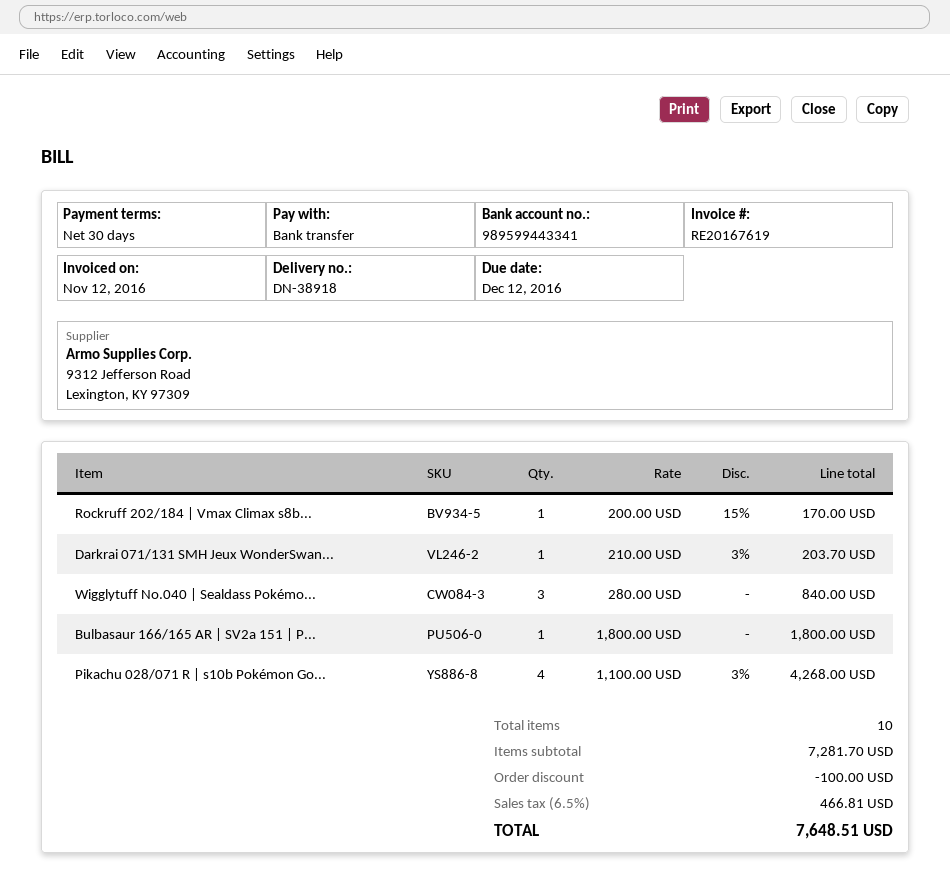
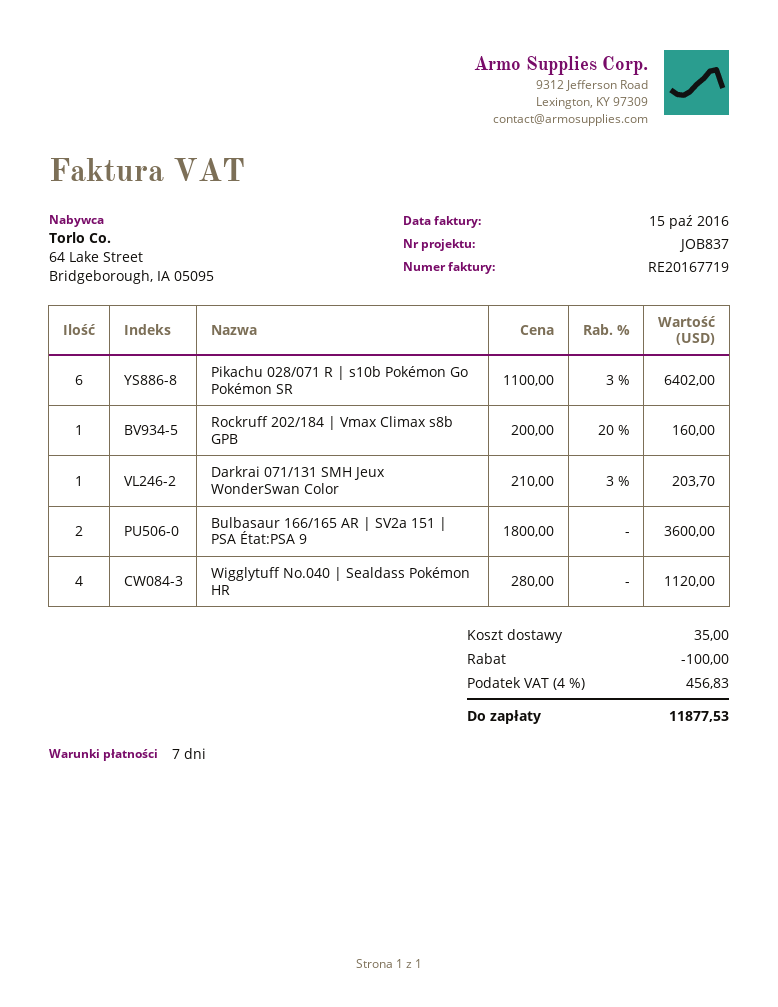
invoice number: RE20167619 -> RE20167719
invoice date: 2016-11-12 -> 2016-10-15
payment terms: 30 days -> 7 days
Rockruff 202/184 | Vmax Climax s8b...: 1 x 200.00 - 15% = 170.00 -> 1 x 200.00 - 20% = 160.00
Wigglytuff No.040 | Sealdass Pokémo...: 3 x 280.00 = 840.00 -> 4 x 280.00 = 1120.00
Bulbasaur 166/165 AR | SV2a 151 | P...: 1 x 1800.00 = 1800.00 -> 2 x 1800.00 = 3600.00
Pikachu 028/071 R | s10b Pokémon Go...: 4 x 1100.00 - 3% = 4268.00 -> 6 x 1100.00 - 3% = 6402.00
shipping: none -> 35.00
tax: 6.5% = 466.81 -> 4% = 456.83
total: 7648.51 -> 11877.53

